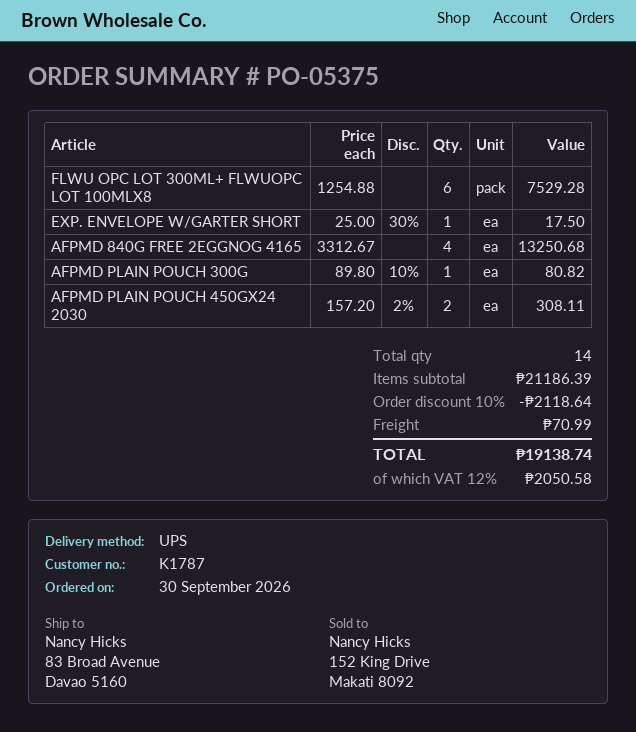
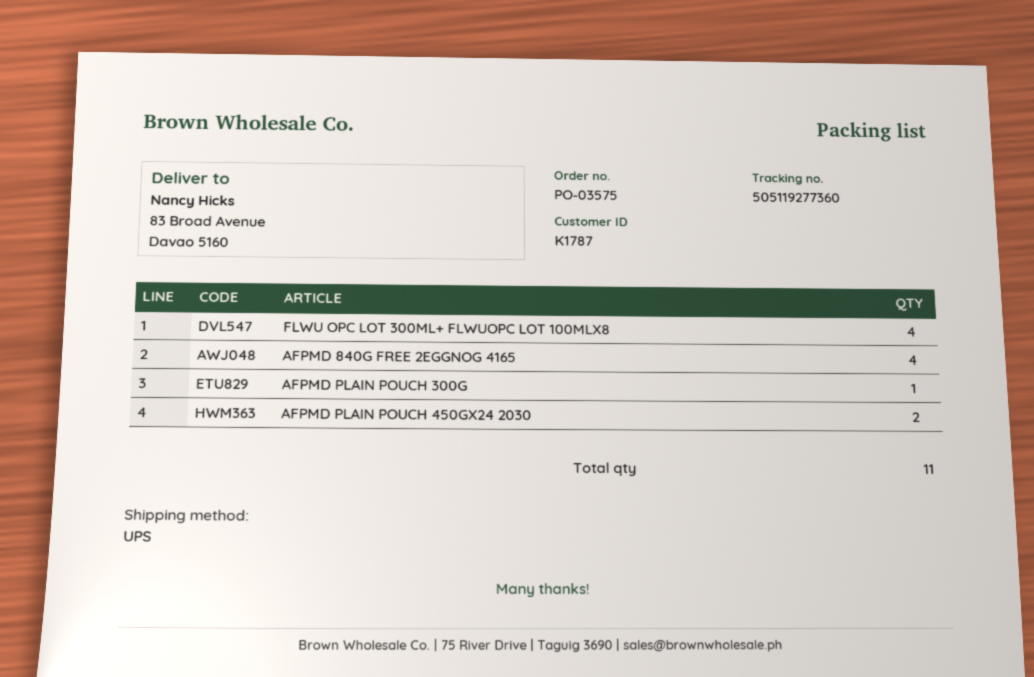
order number: PO-05375 -> PO-03575
FLWU OPC LOT 300ML+ FLWUOPC LOT 100MLX8: 6 -> 4
EXP. ENVELOPE W/GARTER SHORT: 1 -> none
total quantity: 14 -> 11

